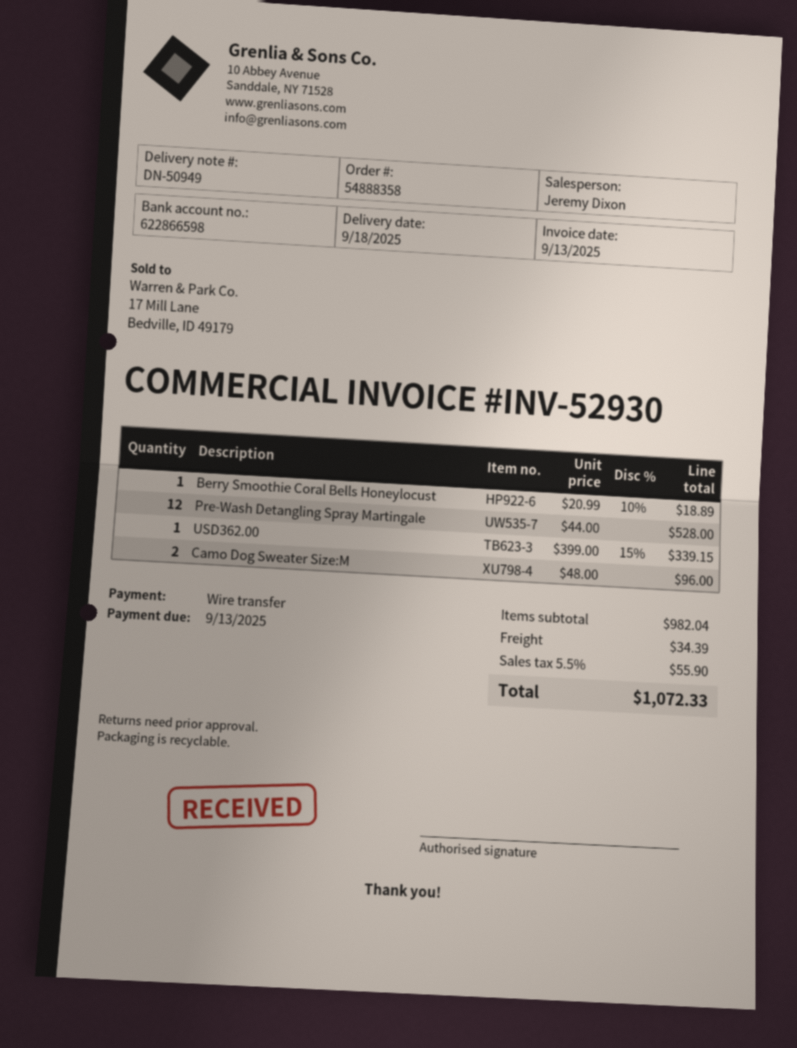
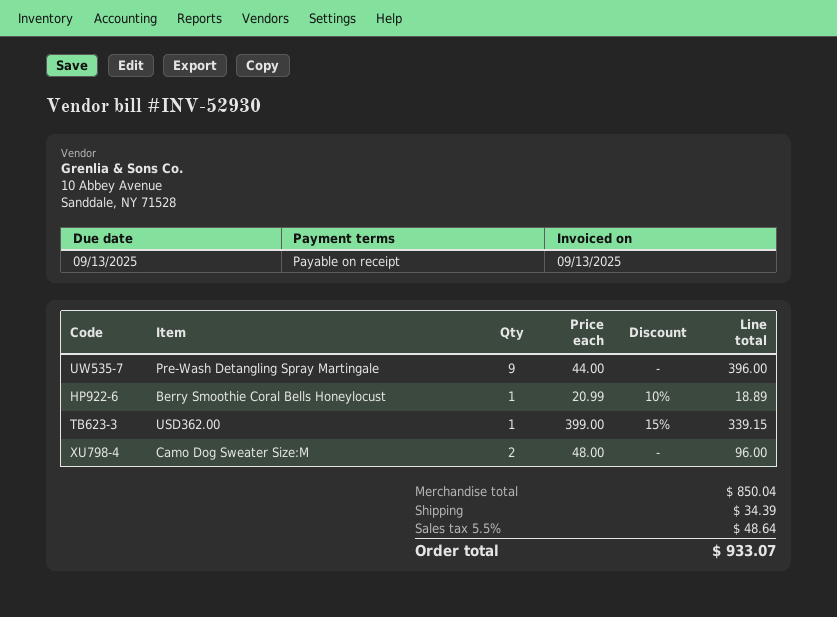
Pre-Wash Detangling Spray Martingale: 12 x 44.00 = 528.00 -> 9 x 44.00 = 396.00
subtotal: 982.04 -> 850.04
tax: 5.5% = 55.90 -> 5.5% = 48.64
total: 1072.33 -> 933.07

